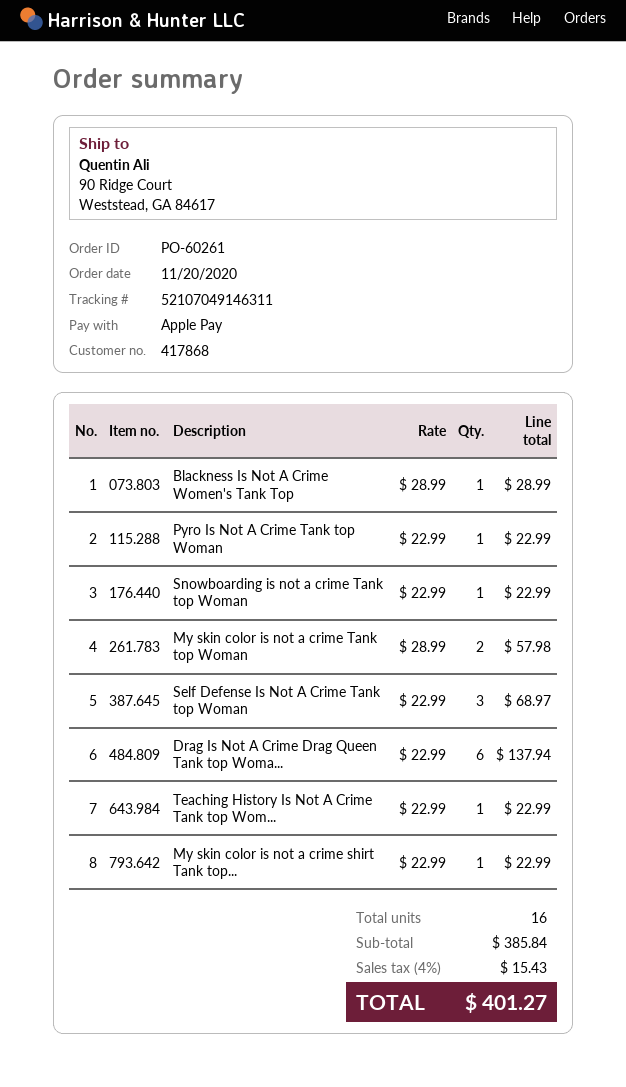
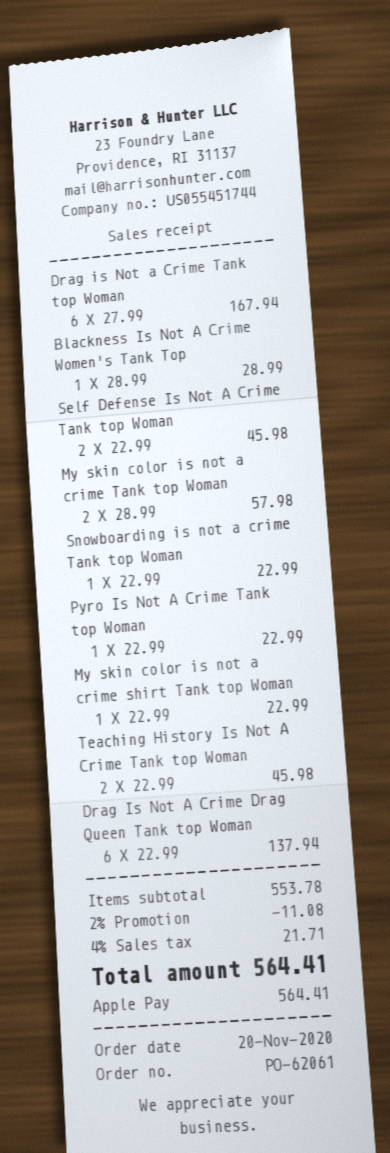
order number: PO-60261 -> PO-62061
Self Defense Is Not A Crime Tank top Woman: 3 x 22.99 = 68.97 -> 2 x 22.99 = 45.98
Teaching History Is Not A Crime Tank top Wom...: 1 x 22.99 = 22.99 -> 2 x 22.99 = 45.98
Drag is Not a Crime Tank top Woman: none -> 6 x 27.99 = 167.94
subtotal: 385.84 -> 553.78
discount: none -> 2% = 11.08
tax: 4% = 15.43 -> 4% = 21.71
total: 401.27 -> 564.41

